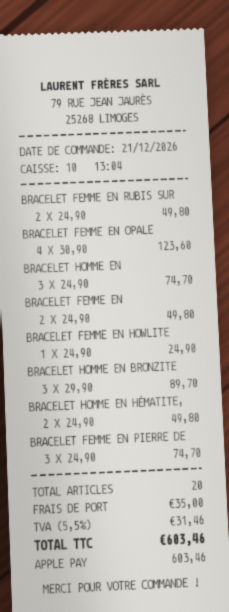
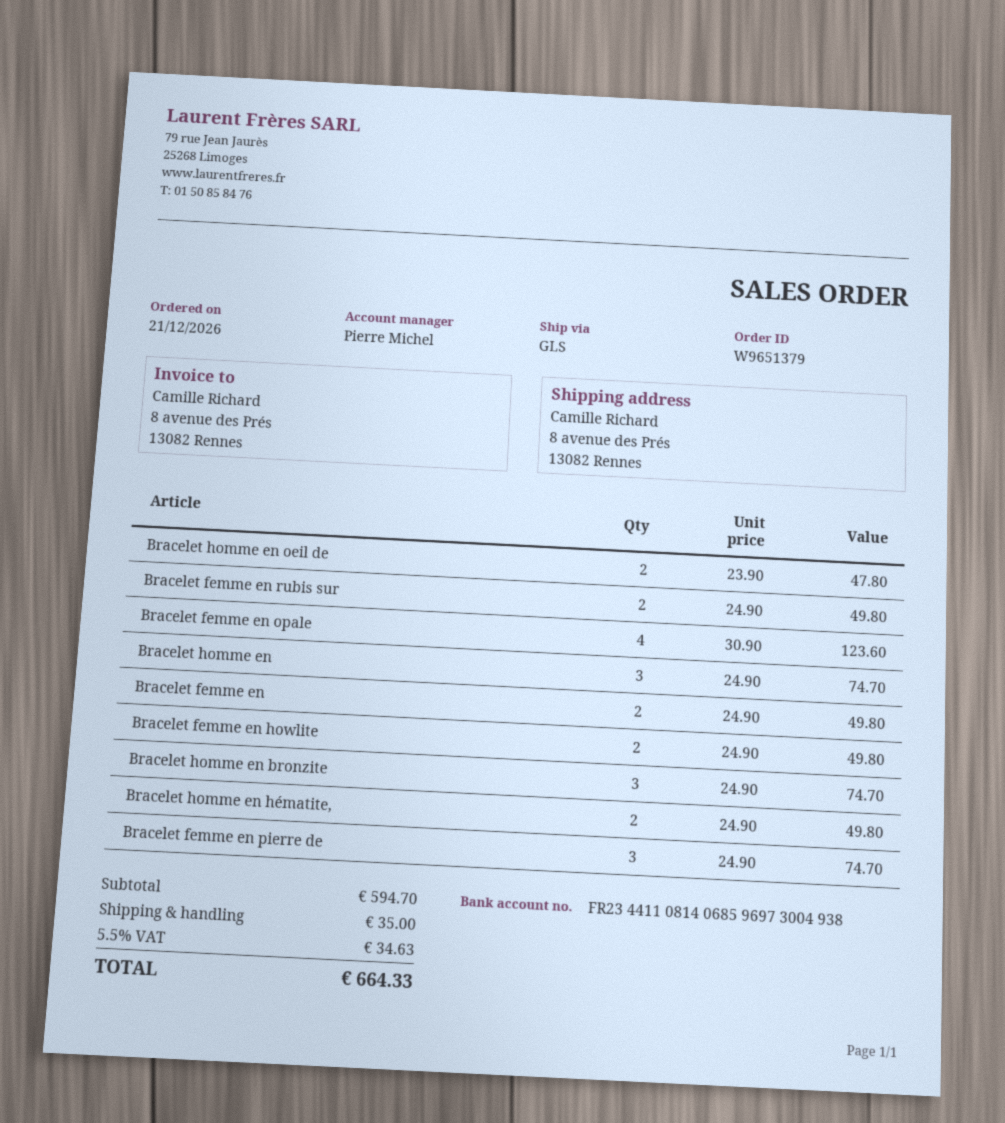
BRACELET FEMME EN HOWLITE: 1 x 24.90 = 24.90 -> 2 x 24.90 = 49.80
BRACELET HOMME EN BRONZITE: 3 x 29.90 = 89.70 -> 3 x 24.90 = 74.70
Bracelet homme en oeil de: none -> 2 x 23.90 = 47.80
tax: 5.5% = 31.46 -> 5.5% = 34.63
total: 603.46 -> 664.33

